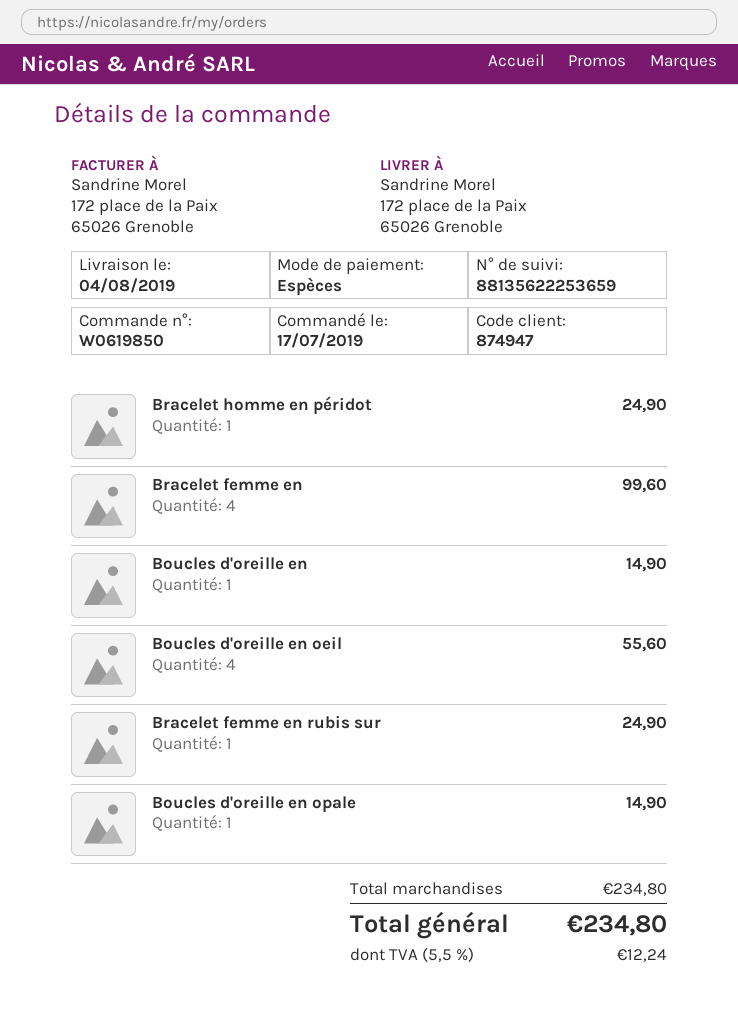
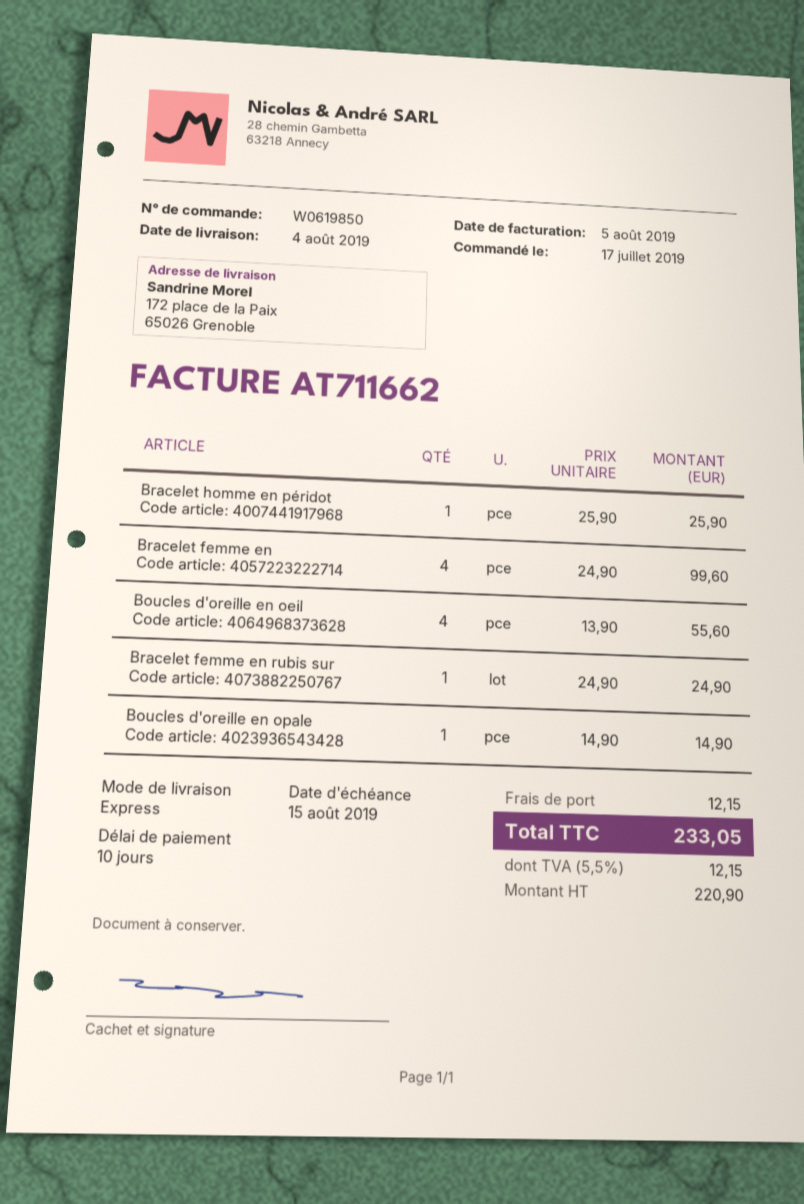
Bracelet homme en péridot: 1 for 24.90 -> 1 for 25.90
Boucles d'oreille en: 1 for 14.90 -> none
shipping: none -> 12.15
tax: 5.5% = 12.24 -> 5.5% = 12.15
total: 234.80 -> 233.05

